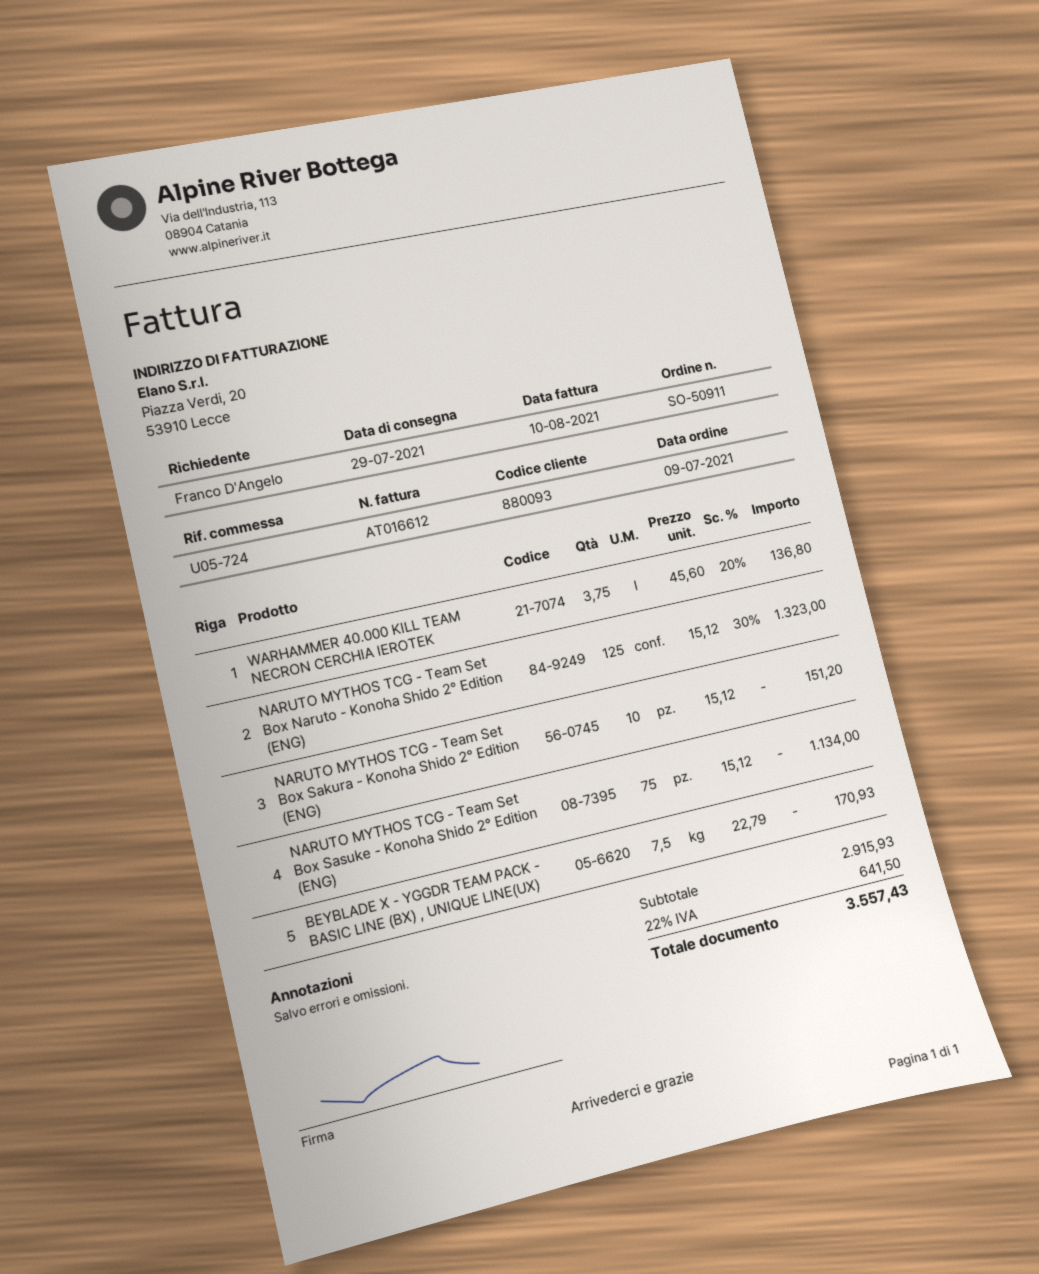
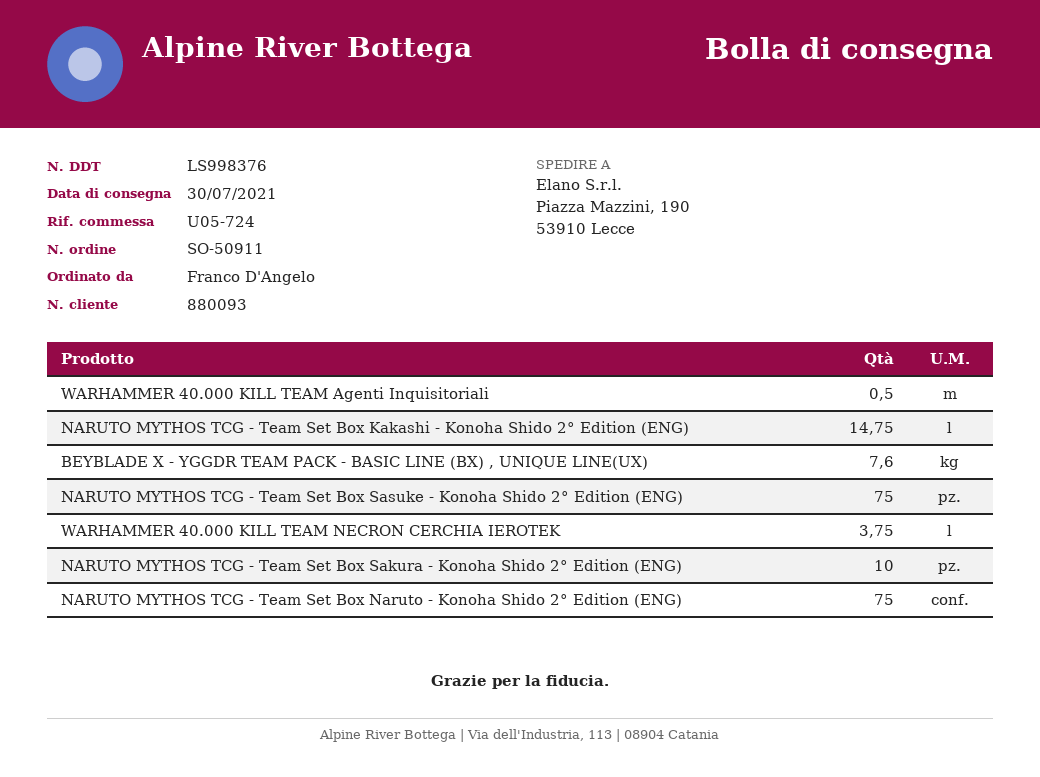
delivery date: 2021-07-29 -> 2021-07-30
NARUTO MYTHOS TCG - Team Set Box Naruto - Konoha Shido 2° Edition (ENG): 125 -> 75
BEYBLADE X - YGGDR TEAM PACK - BASIC LINE (BX) , UNIQUE LINE(UX): 7.5 -> 7.6
WARHAMMER 40.000 KILL TEAM Agenti Inquisitoriali: none -> 0.5
NARUTO MYTHOS TCG - Team Set Box Kakashi - Konoha Shido 2° Edition (ENG): none -> 14.75

